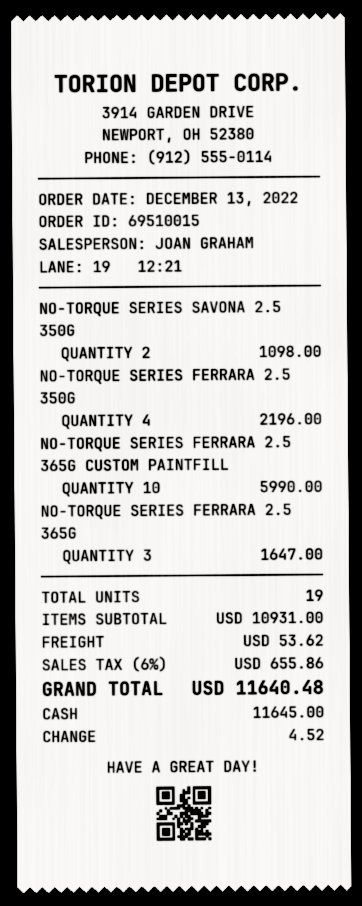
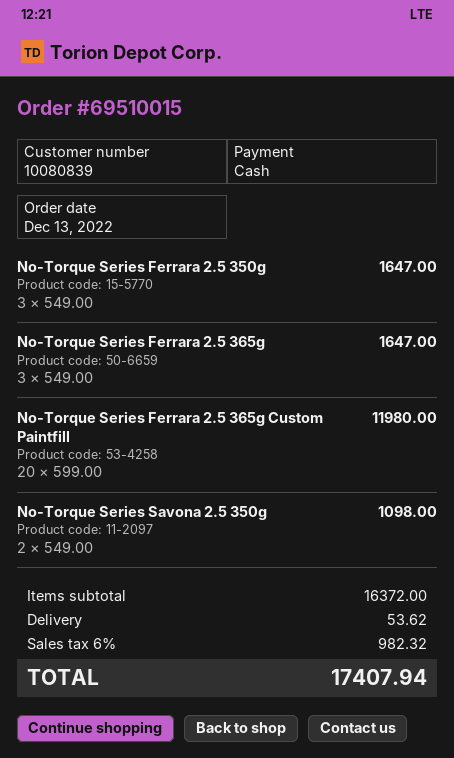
NO-TORQUE SERIES FERRARA 2.5 350G: 4 for 2196.00 -> 3 for 1647.00
NO-TORQUE SERIES FERRARA 2.5 365G CUSTOM PAINTFILL: 10 for 5990.00 -> 20 for 11980.00
subtotal: 10931.00 -> 16372.00
tax: 6% = 655.86 -> 6% = 982.32
total: 11640.48 -> 17407.94

